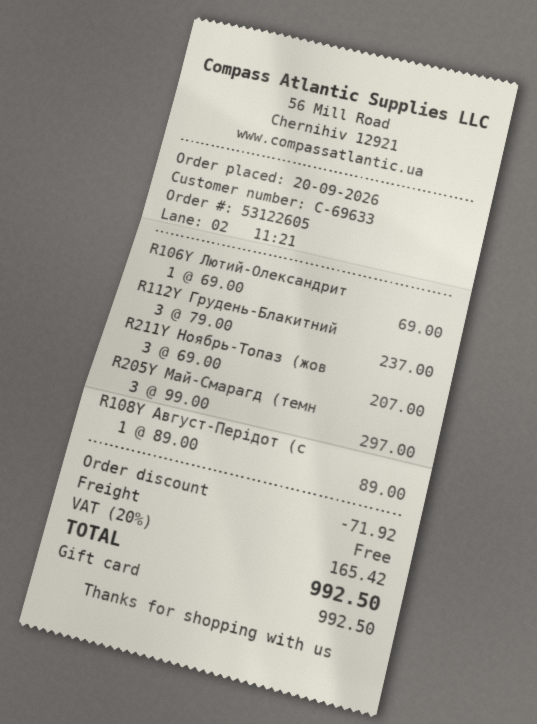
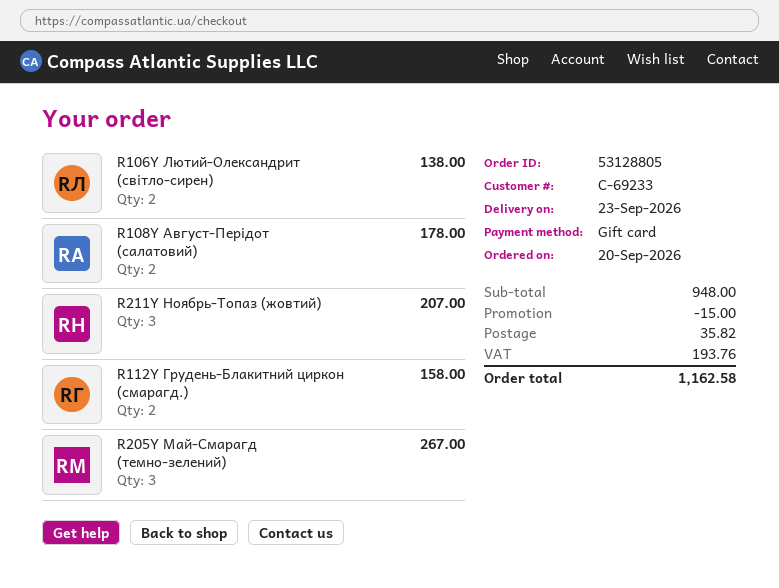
order number: 53122605 -> 53128805
customer number: C-69633 -> C-69233
R106Y Лютий-Олександрит: 1 for 69.00 -> 2 for 138.00
R112Y Грудень-Блакитний: 3 for 237.00 -> 2 for 158.00
R205Y Май-Смарагд (темн: 3 for 297.00 -> 3 for 267.00
R108Y Август-Перідот (с: 1 for 89.00 -> 2 for 178.00
discount: 71.92 -> 15.00
shipping: 0.00 -> 35.82
tax: 165.42 -> 193.76
total: 992.50 -> 1162.58

